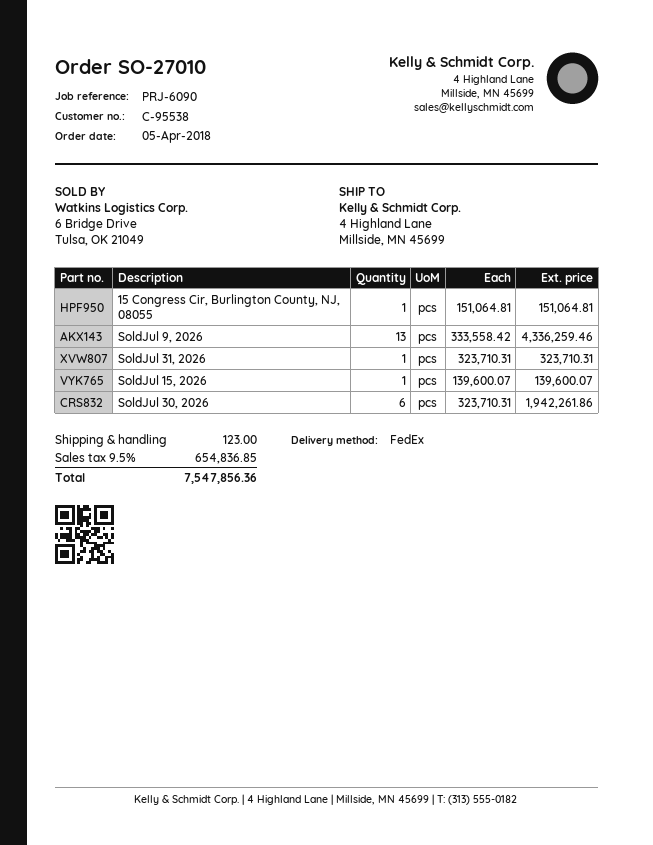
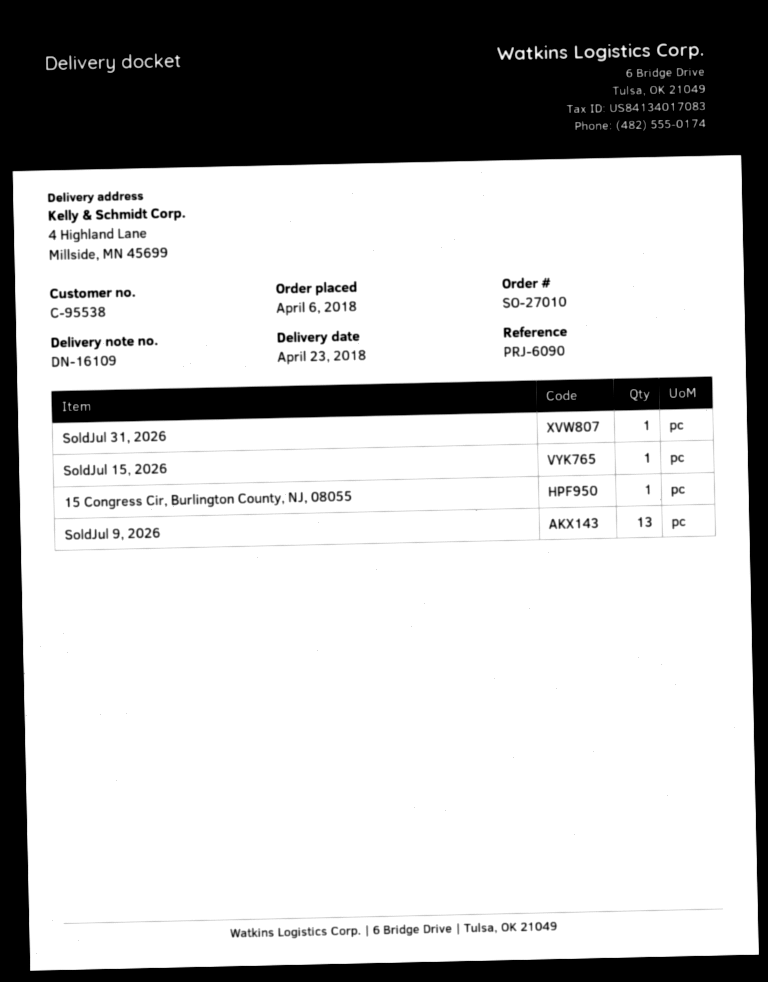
order date: 2018-04-05 -> 2018-04-06
SoldJul 30, 2026: 6 -> none

